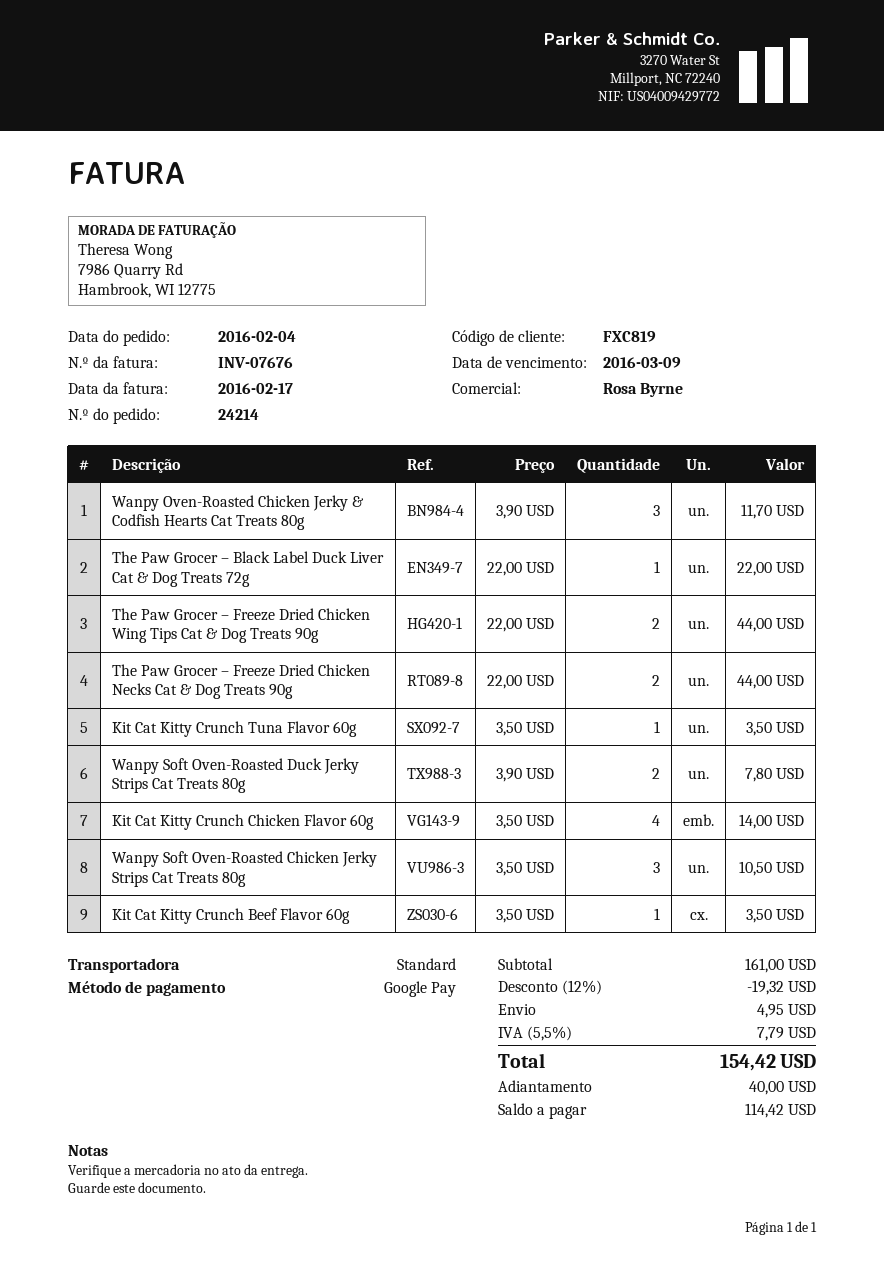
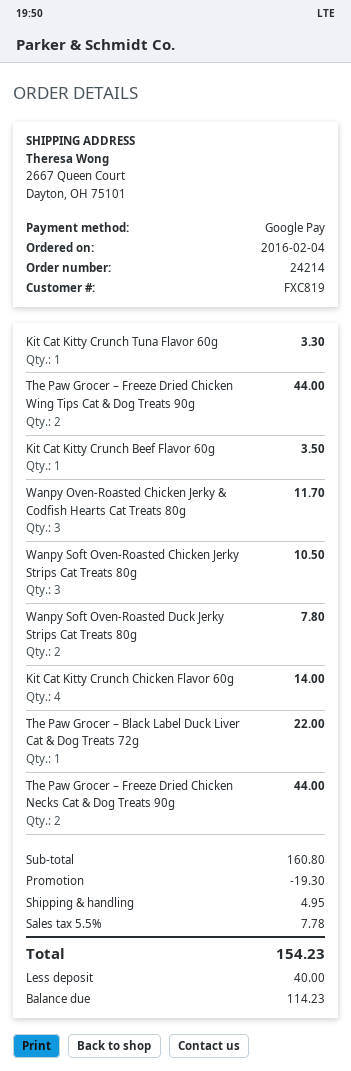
Kit Cat Kitty Crunch Tuna Flavor 60g: 1 for 3.50 -> 1 for 3.30
subtotal: 161.00 -> 160.80
discount: 19.32 -> 19.30
tax: 5.5% = 7.79 -> 5.5% = 7.78
total: 154.42 -> 154.23
balance: 114.42 -> 114.23

